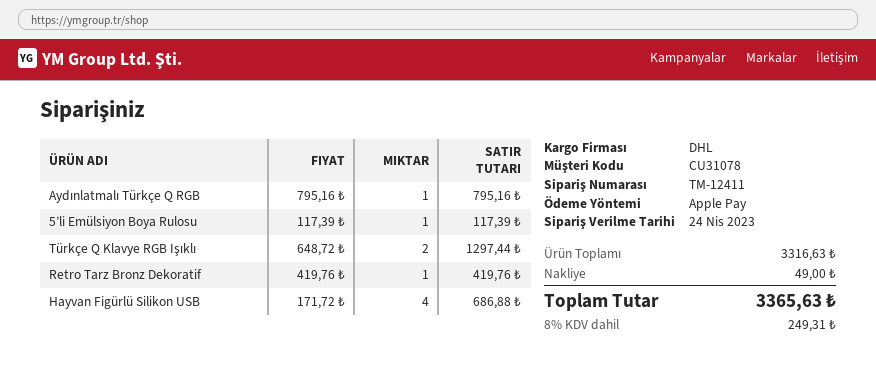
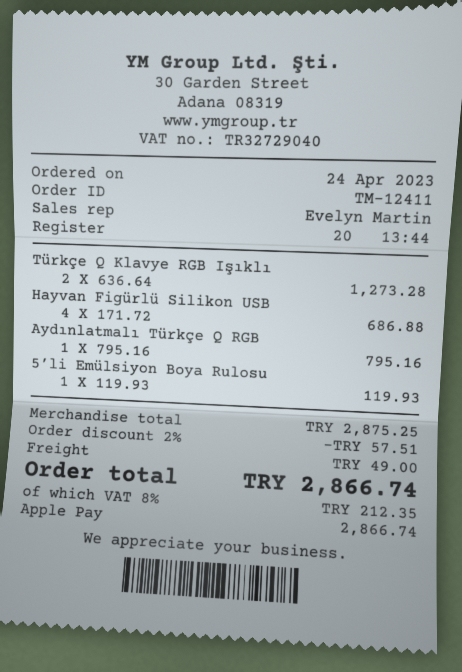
5’li Emülsiyon Boya Rulosu: 1 x 117.39 = 117.39 -> 1 x 119.93 = 119.93
Türkçe Q Klavye RGB Işıklı: 2 x 648.72 = 1297.44 -> 2 x 636.64 = 1273.28
Retro Tarz Bronz Dekoratif: 1 x 419.76 = 419.76 -> none
subtotal: 3316.63 -> 2875.25
discount: none -> 2% = 57.51
tax: 8% = 249.31 -> 8% = 212.35
total: 3365.63 -> 2866.74

